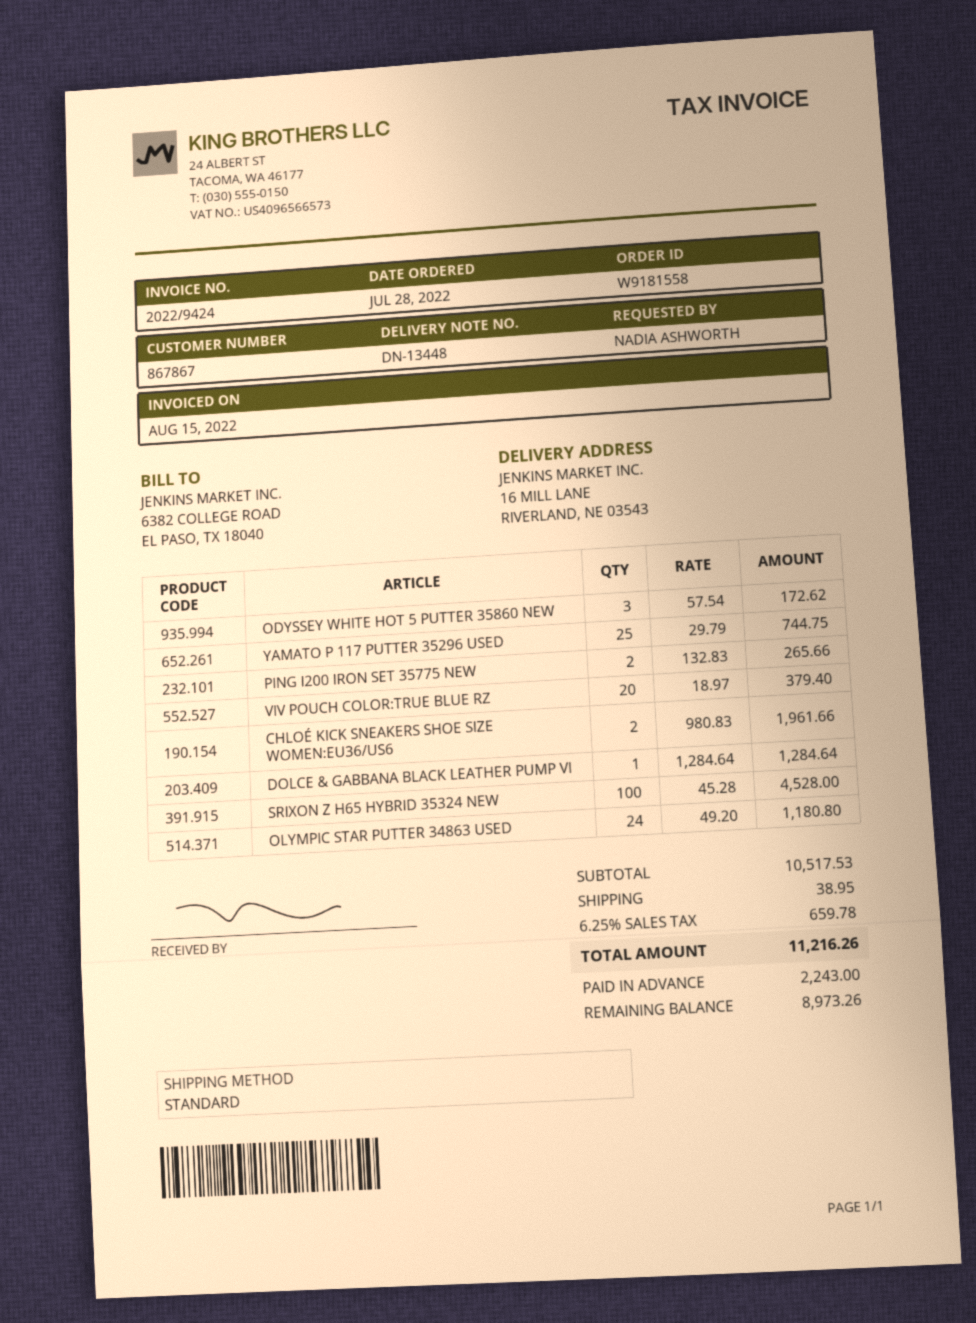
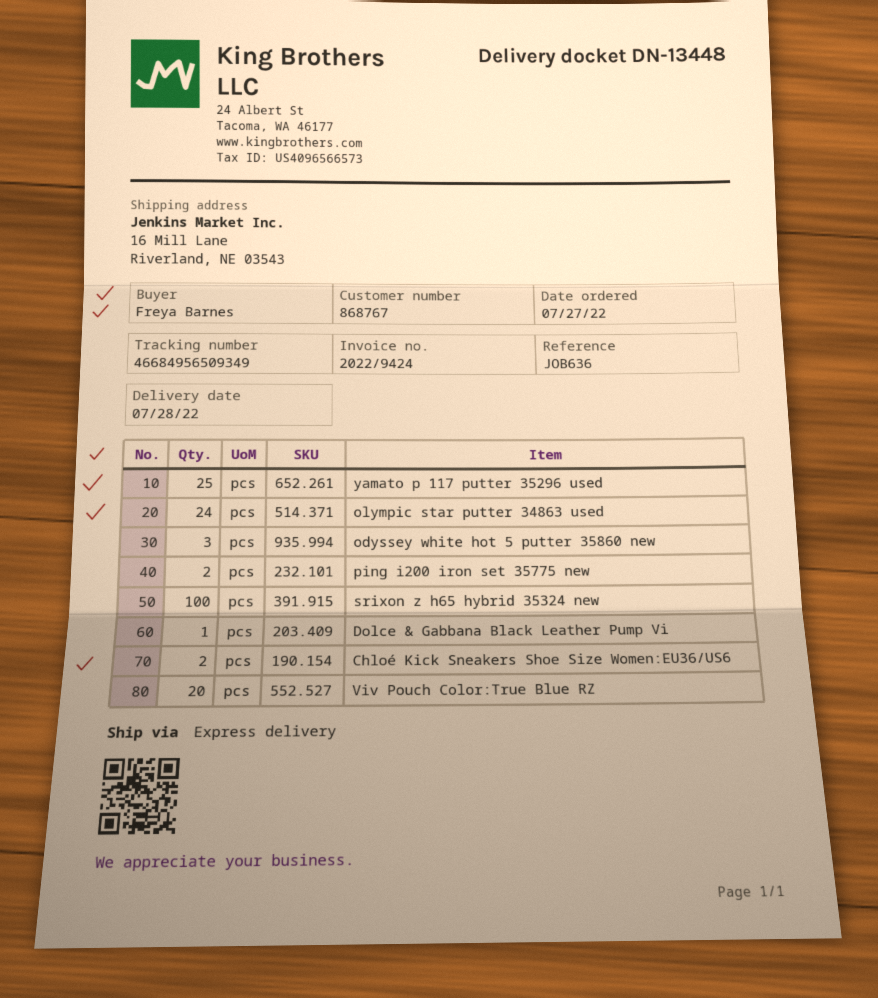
order date: 2022-07-28 -> 2022-07-27
customer number: 867867 -> 868767
ordered by: NADIA ASHWORTH -> Freya Barnes
shipping method: standard -> express

